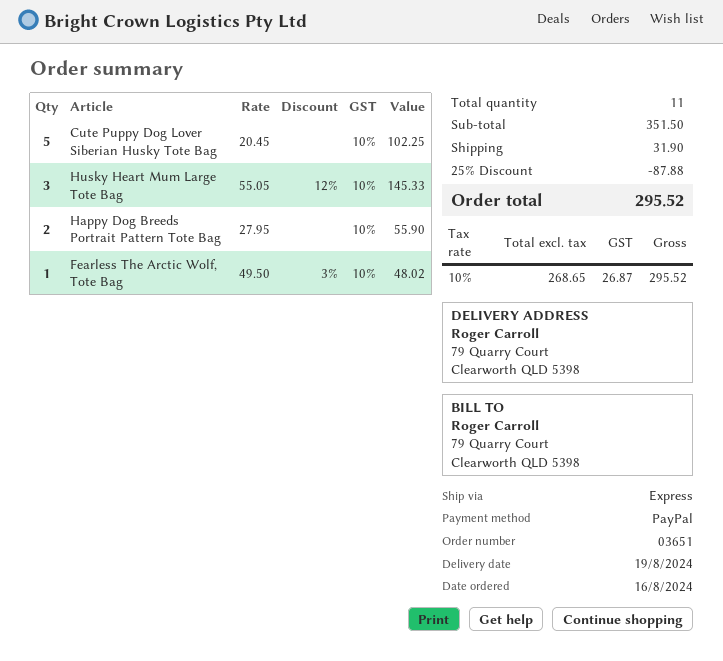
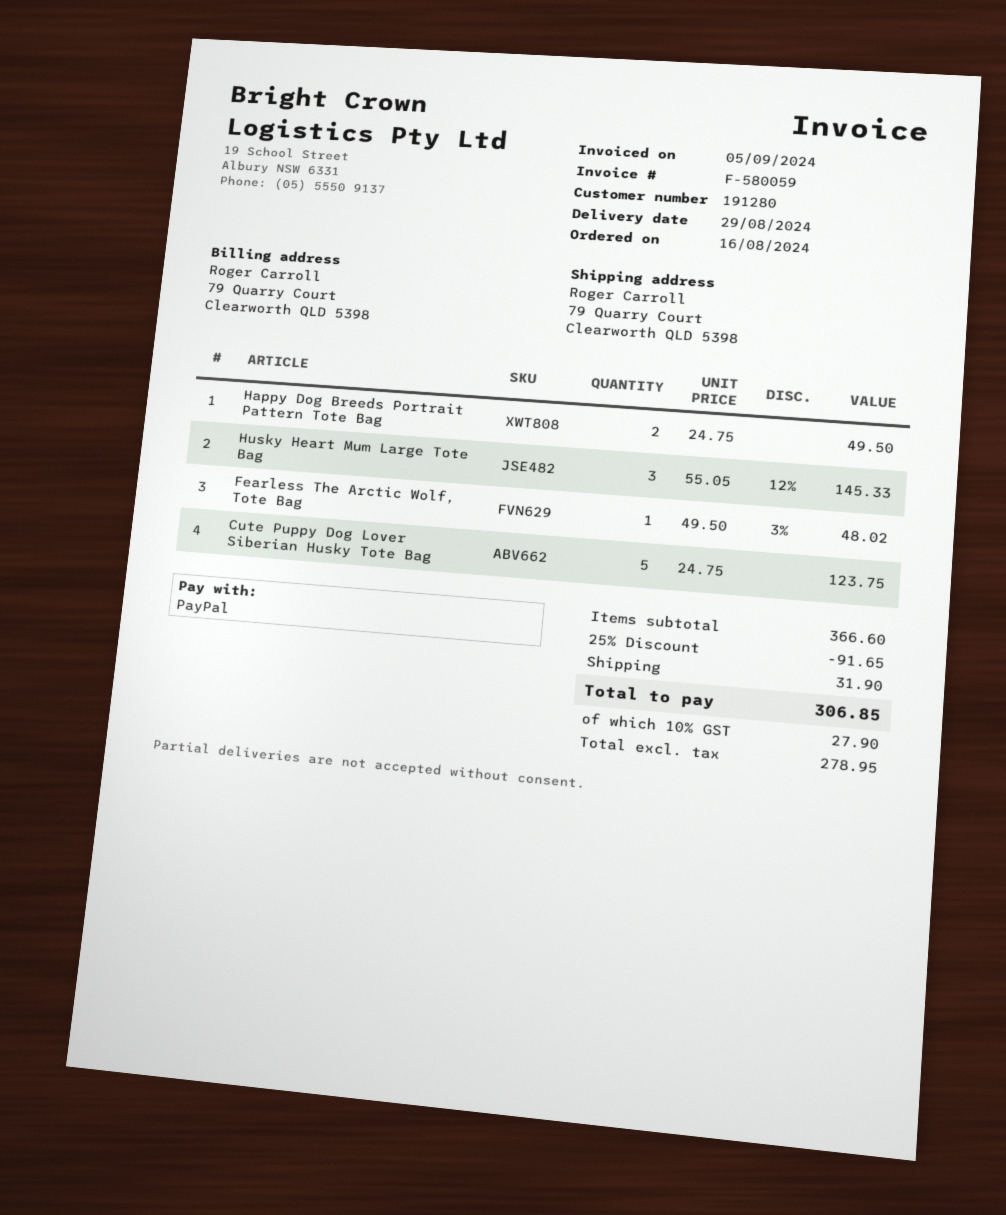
delivery date: 2024-08-19 -> 2024-08-29
Cute Puppy Dog Lover Siberian Husky Tote Bag: 5 x 20.45 = 102.25 -> 5 x 24.75 = 123.75
Happy Dog Breeds Portrait Pattern Tote Bag: 2 x 27.95 = 55.90 -> 2 x 24.75 = 49.50
subtotal: 351.50 -> 366.60
discount: 25% = 87.88 -> 25% = 91.65
net: 268.65 -> 278.95
tax: 10% = 26.87 -> 10% = 27.90
total: 295.52 -> 306.85

